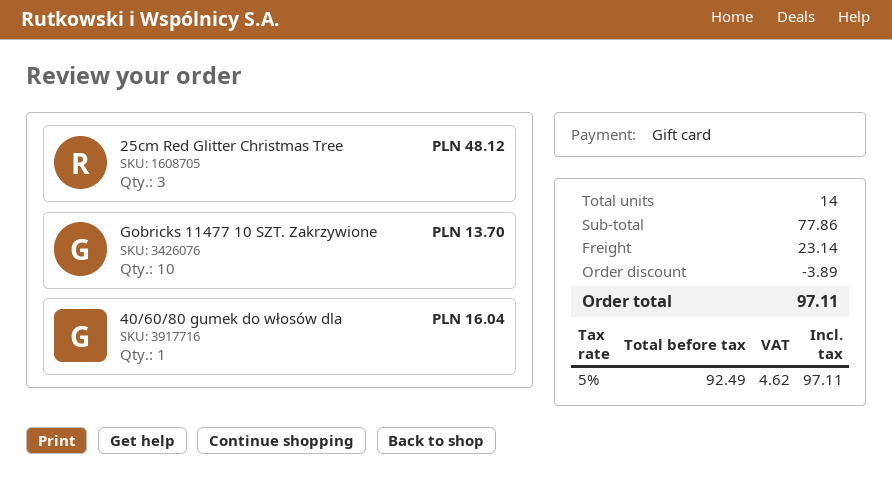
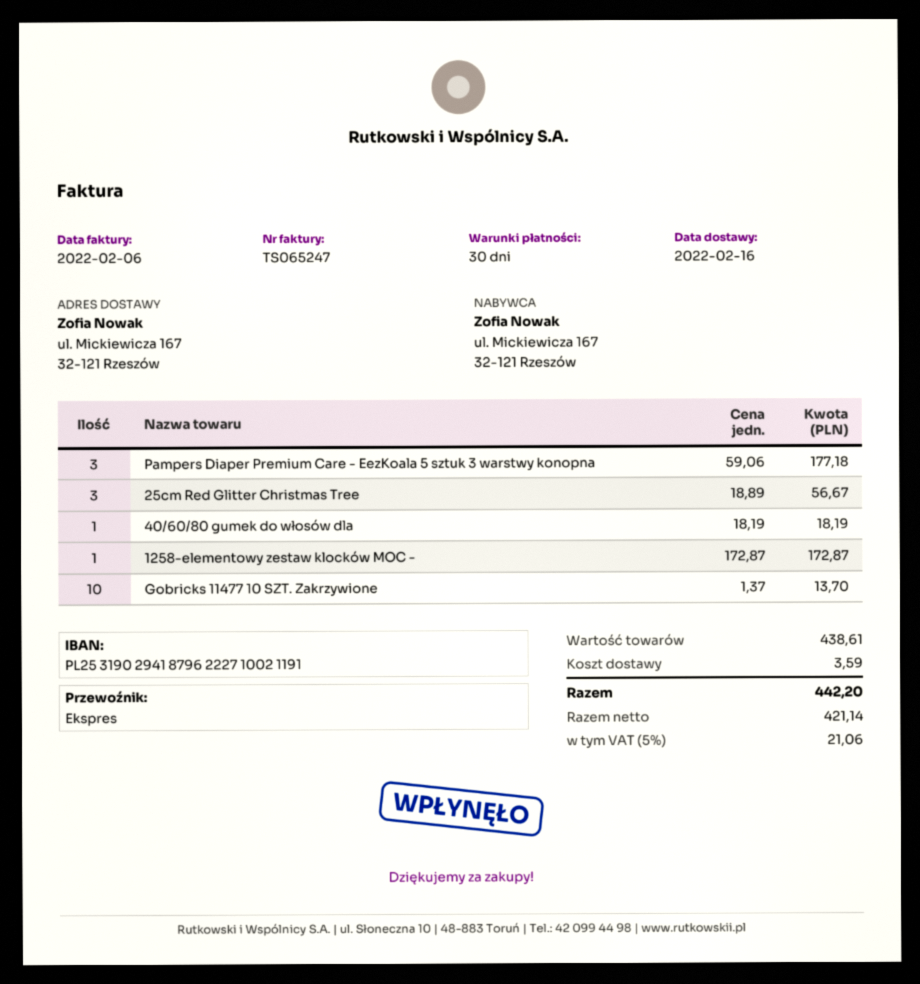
25cm Red Glitter Christmas Tree: 3 for 48.12 -> 3 for 56.67
40/60/80 gumek do włosów dla: 1 for 16.04 -> 1 for 18.19
Pampers Diaper Premium Care - EezKoala 5 sztuk 3 warstwy konopna: none -> 3 for 177.18
1258-elementowy zestaw klocków MOC -: none -> 1 for 172.87
subtotal: 77.86 -> 438.61
discount: 3.89 -> none
shipping: 23.14 -> 3.59
net: 92.49 -> 421.14
tax: 5% = 4.62 -> 5% = 21.06
total: 97.11 -> 442.20

